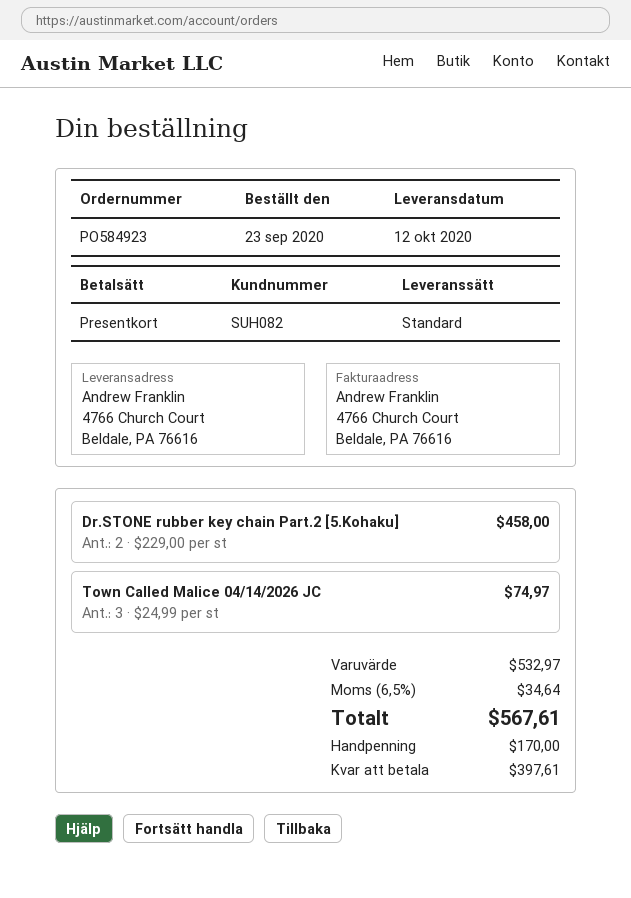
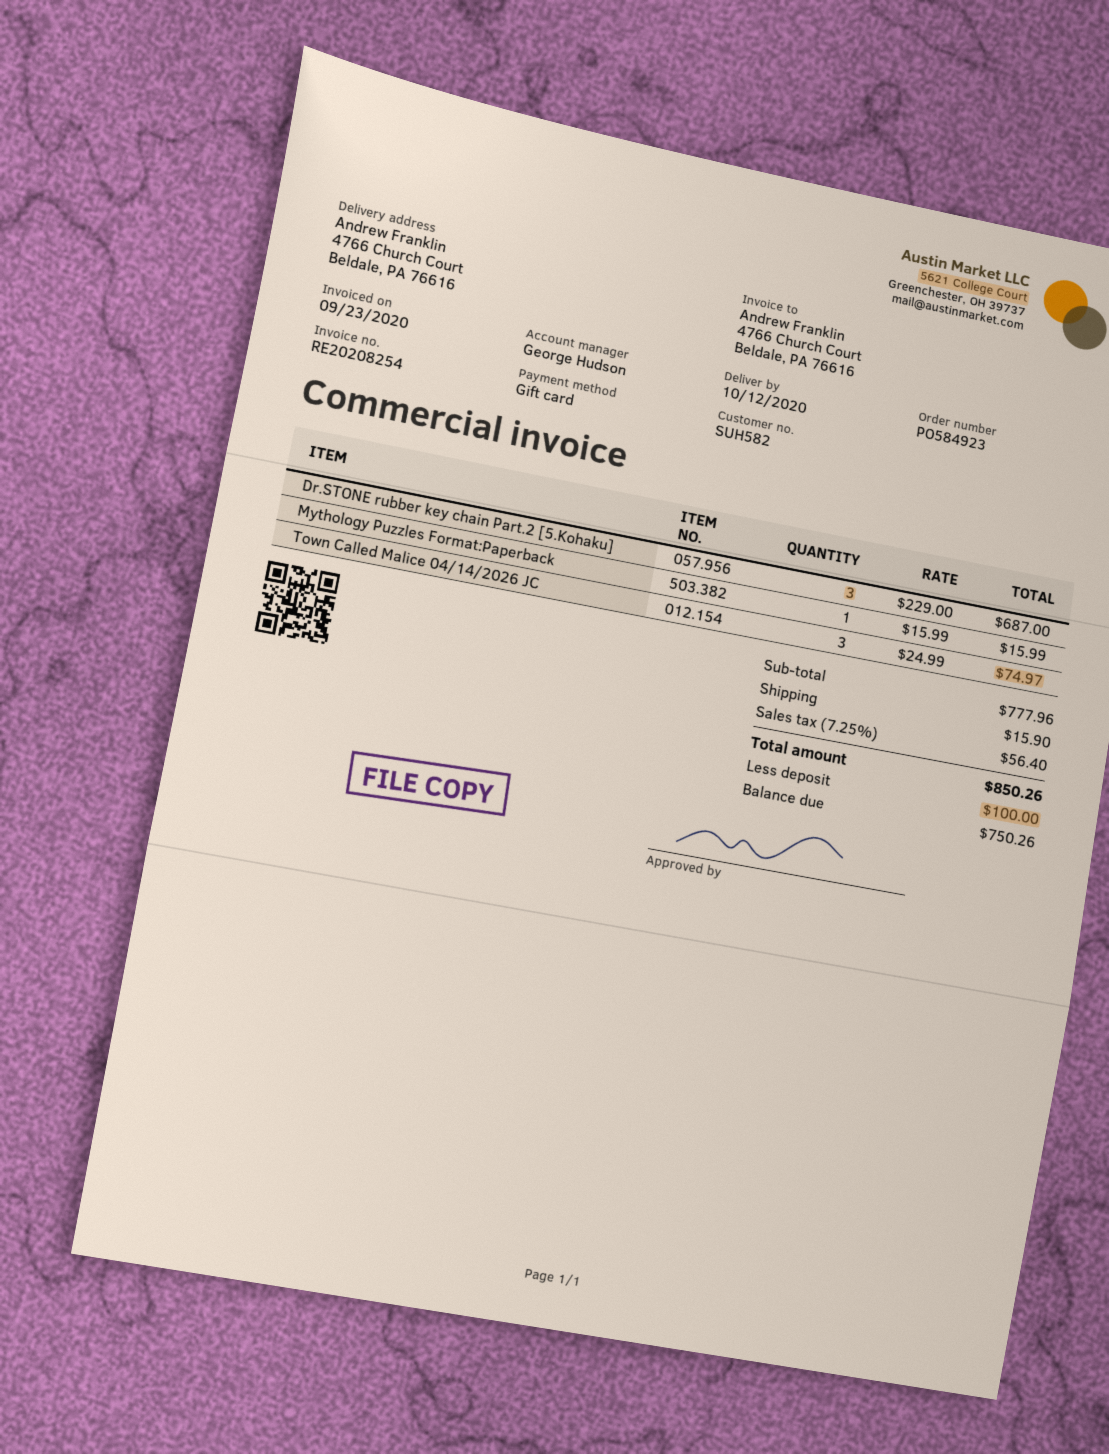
customer number: SUH082 -> SUH582
Dr.STONE rubber key chain Part.2 [5.Kohaku]: 2 x 229.00 = 458.00 -> 3 x 229.00 = 687.00
Mythology Puzzles Format:Paperback: none -> 1 x 15.99 = 15.99
subtotal: 532.97 -> 777.96
shipping: none -> 15.90
tax: 6.5% = 34.64 -> 7.25% = 56.40
total: 567.61 -> 850.26
deposit: 170.00 -> 100.00
balance: 397.61 -> 750.26

